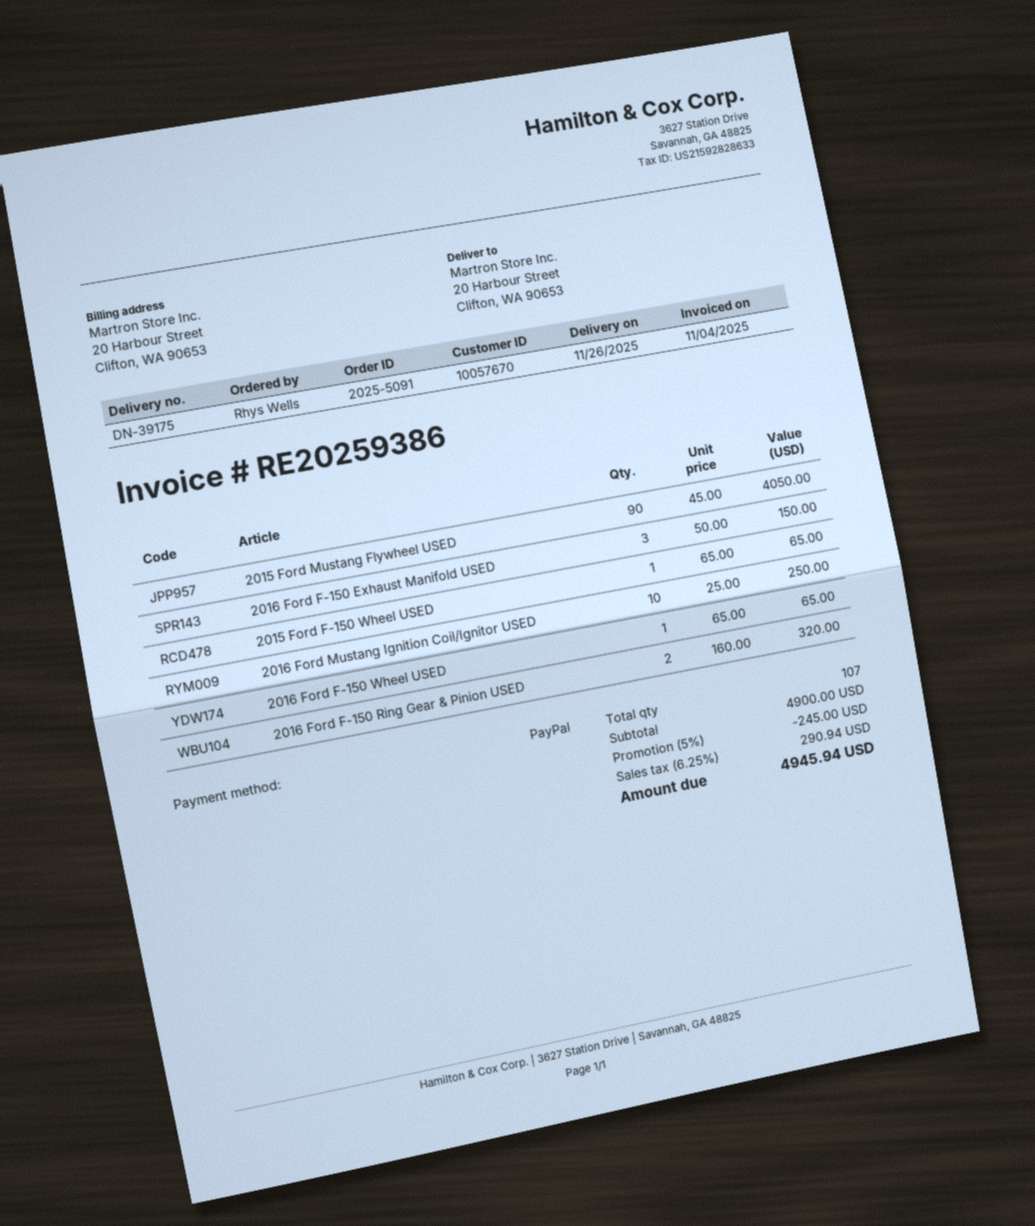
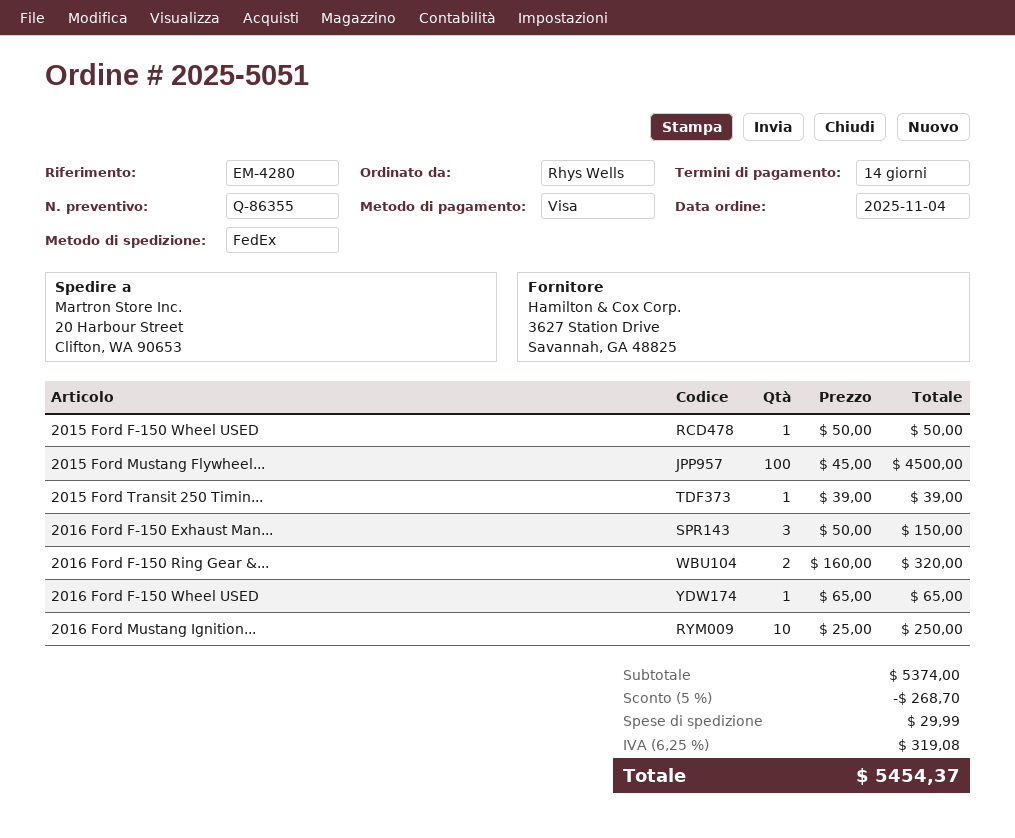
order number: 2025-5091 -> 2025-5051
payment method: PayPal -> Visa
2015 Ford Mustang Flywheel USED: 90 x 45.00 = 4050.00 -> 100 x 45.00 = 4500.00
2015 Ford F-150 Wheel USED: 1 x 65.00 = 65.00 -> 1 x 50.00 = 50.00
2015 Ford Transit 250 Timin...: none -> 1 x 39.00 = 39.00
subtotal: 4900.00 -> 5374.00
discount: 5% = 245.00 -> 5% = 268.70
shipping: none -> 29.99
tax: 6.25% = 290.94 -> 6.25% = 319.08
total: 4945.94 -> 5454.37

